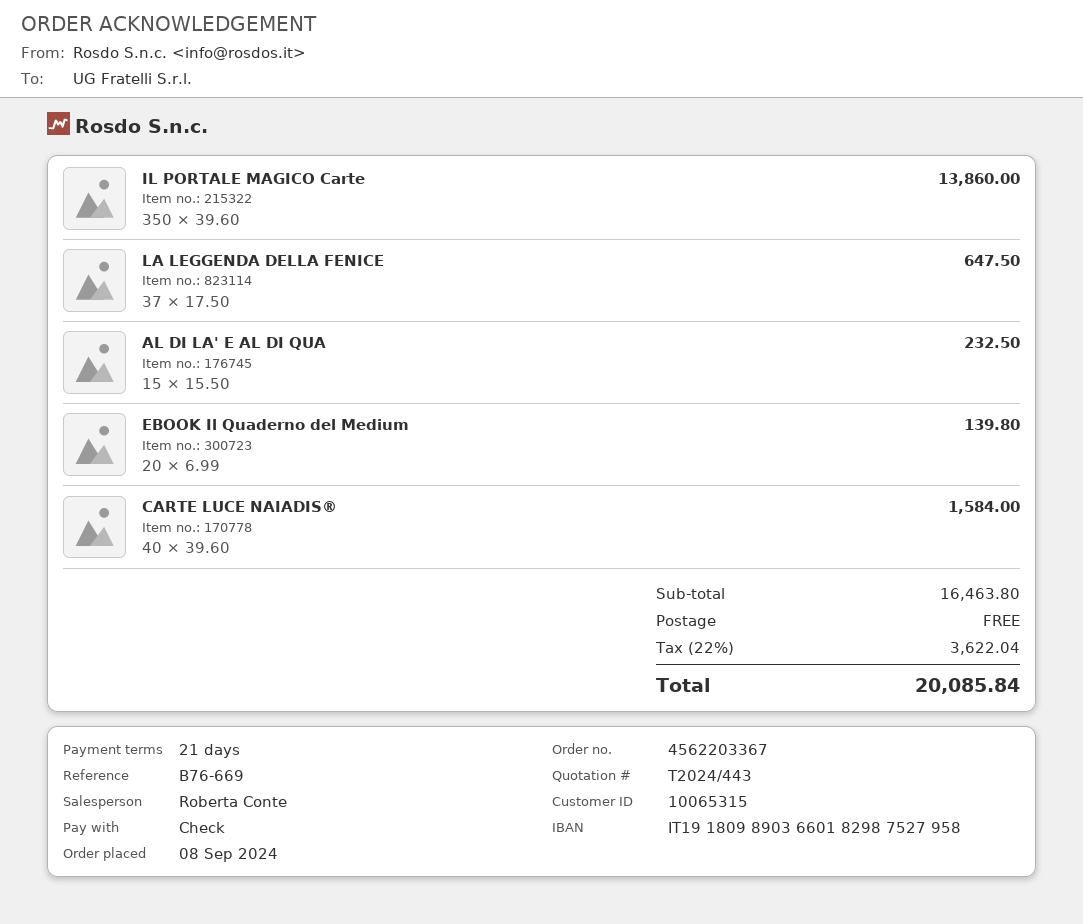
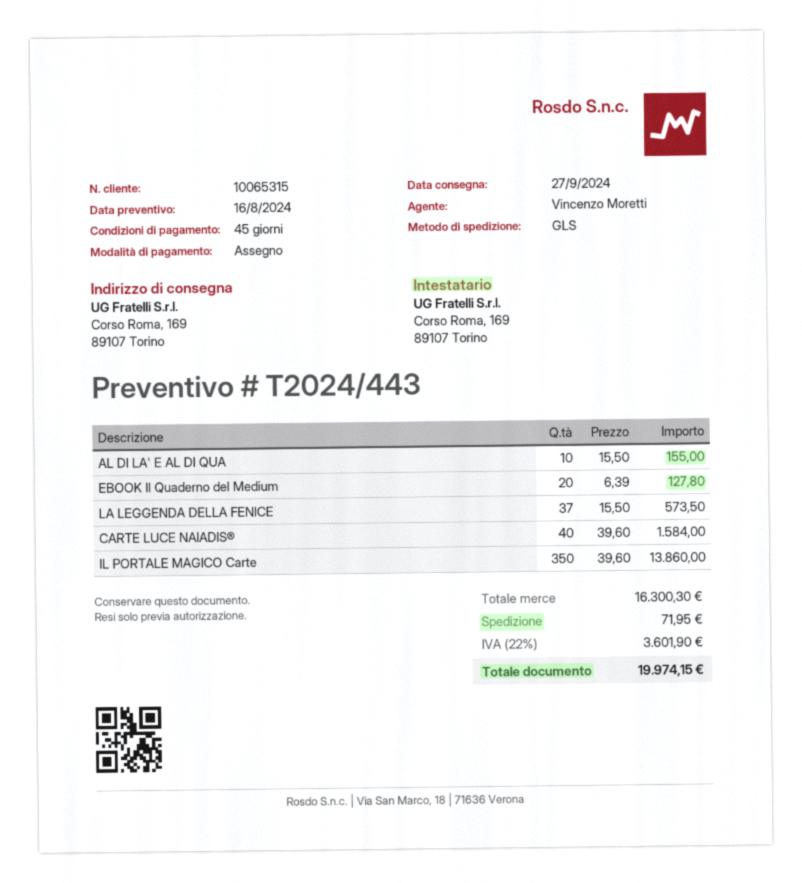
payment terms: 21 days -> 45 days
sales rep: Roberta Conte -> Vincenzo Moretti
LA LEGGENDA DELLA FENICE: 37 x 17.50 = 647.50 -> 37 x 15.50 = 573.50
AL DI LA' E AL DI QUA: 15 x 15.50 = 232.50 -> 10 x 15.50 = 155.00
EBOOK Il Quaderno del Medium: 20 x 6.99 = 139.80 -> 20 x 6.39 = 127.80
subtotal: 16463.80 -> 16300.30
shipping: 0.00 -> 71.95
tax: 22% = 3622.04 -> 22% = 3601.90
total: 20085.84 -> 19974.15

